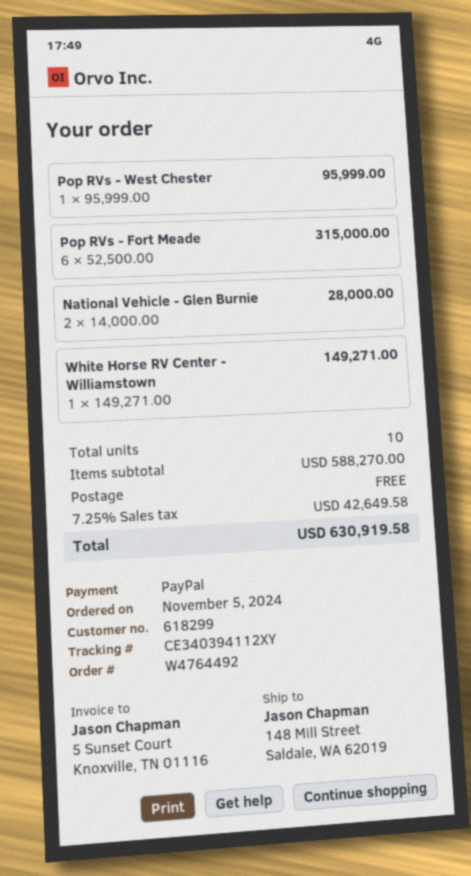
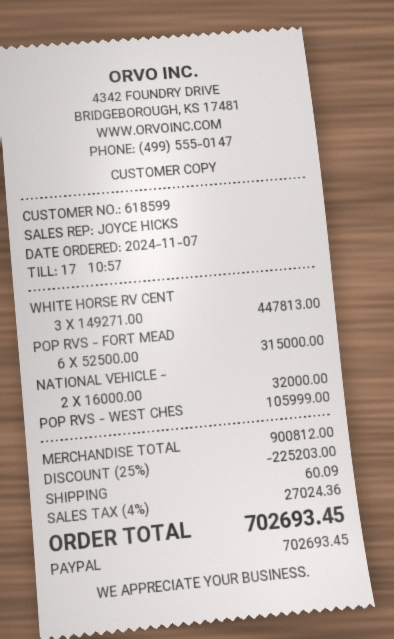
order date: 2024-11-05 -> 2024-11-07
customer number: 618299 -> 618599
Pop RVs - West Chester: 1 x 95999.00 = 95999.00 -> 1 x 105999.00 = 105999.00
National Vehicle - Glen Burnie: 2 x 14000.00 = 28000.00 -> 2 x 16000.00 = 32000.00
White Horse RV Center - Williamstown: 1 x 149271.00 = 149271.00 -> 3 x 149271.00 = 447813.00
subtotal: 588270.00 -> 900812.00
discount: none -> 25% = 225203.00
shipping: 0.00 -> 60.09
tax: 7.25% = 42649.58 -> 4% = 27024.36
total: 630919.58 -> 702693.45

